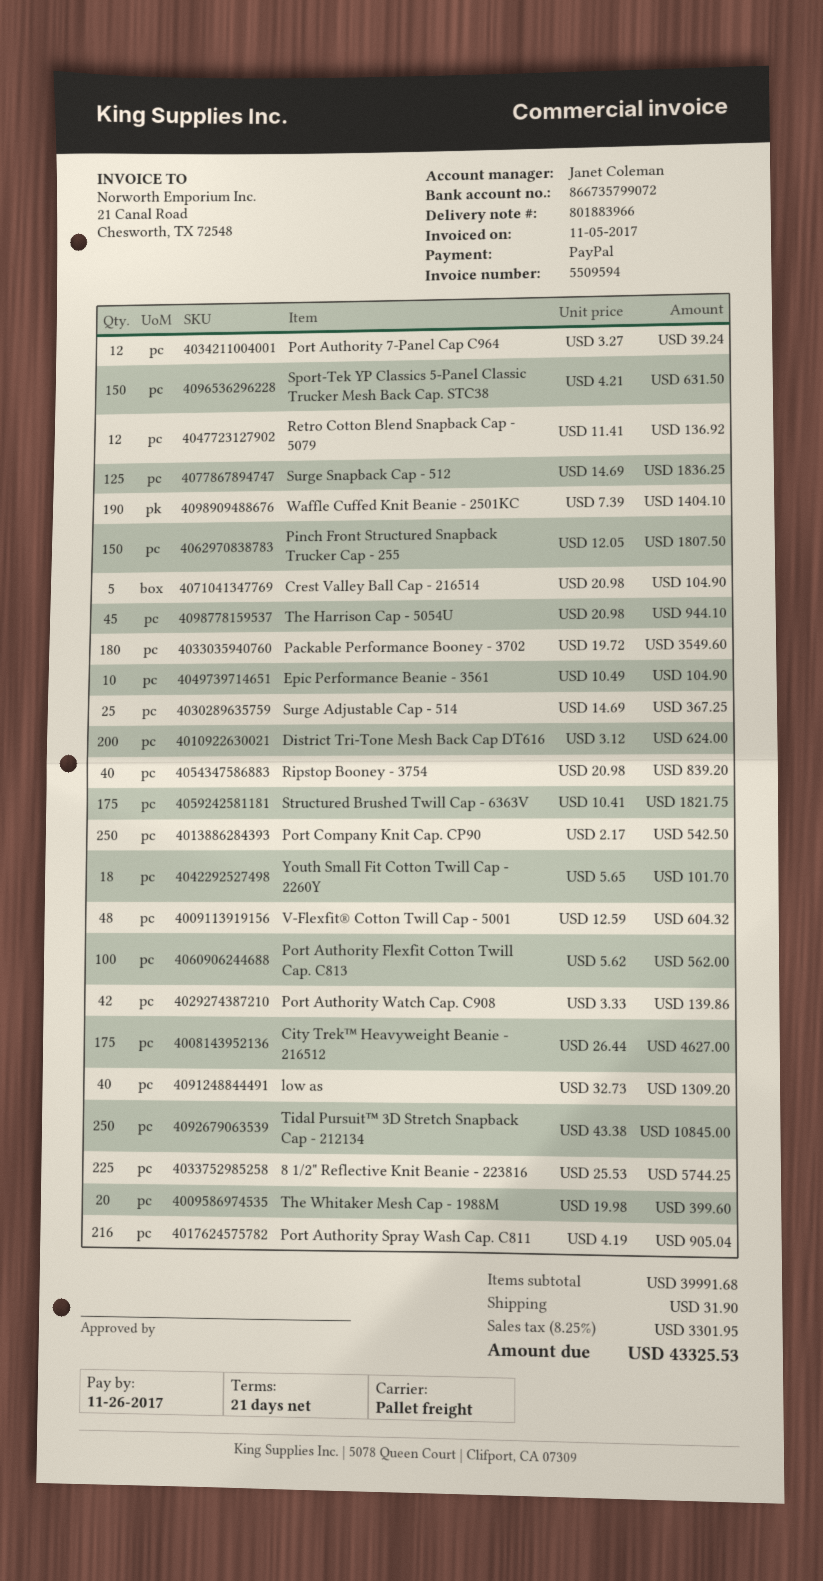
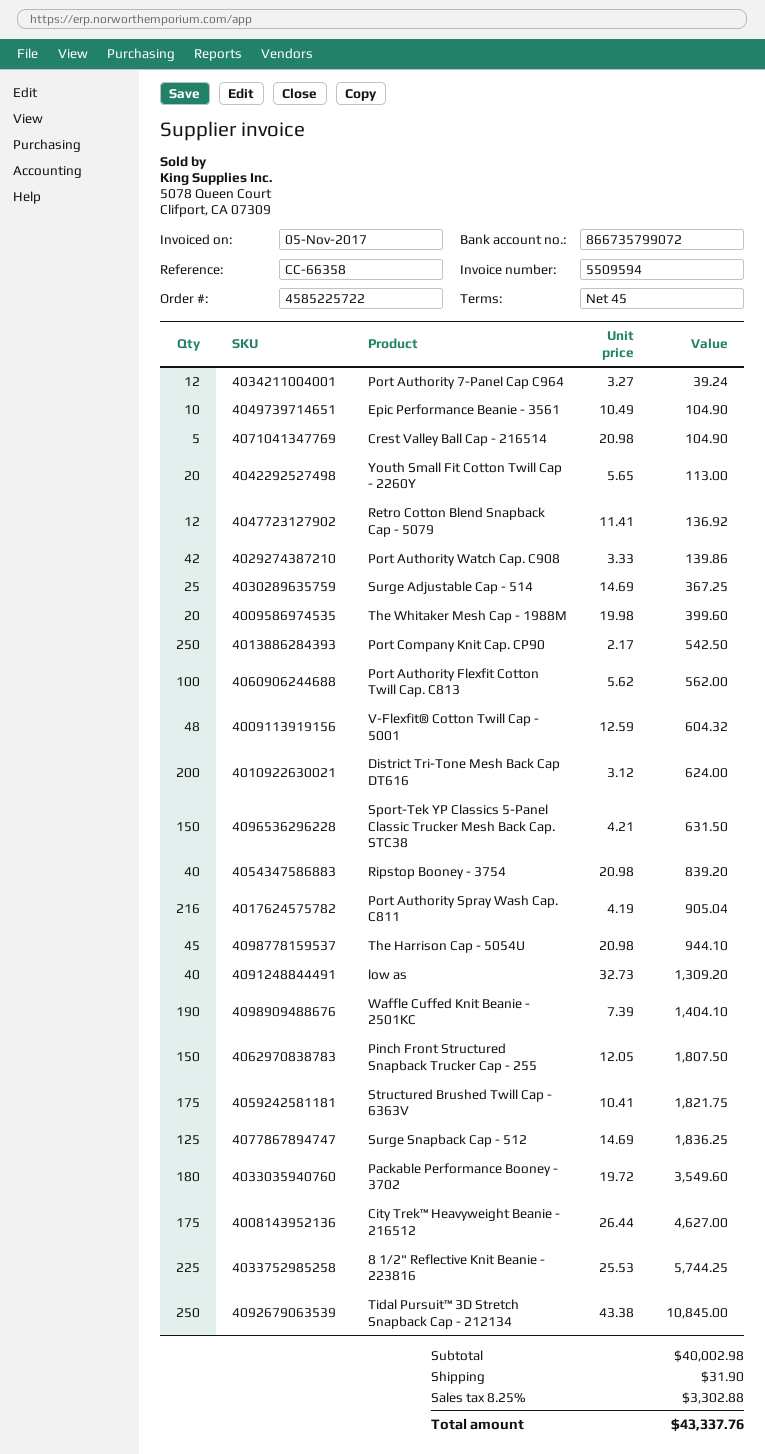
payment terms: 21 days -> 45 days
Youth Small Fit Cotton Twill Cap - 2260Y: 18 x 5.65 = 101.70 -> 20 x 5.65 = 113.00
subtotal: 39991.68 -> 40002.98
tax: 8.25% = 3301.95 -> 8.25% = 3302.88
total: 43325.53 -> 43337.76

